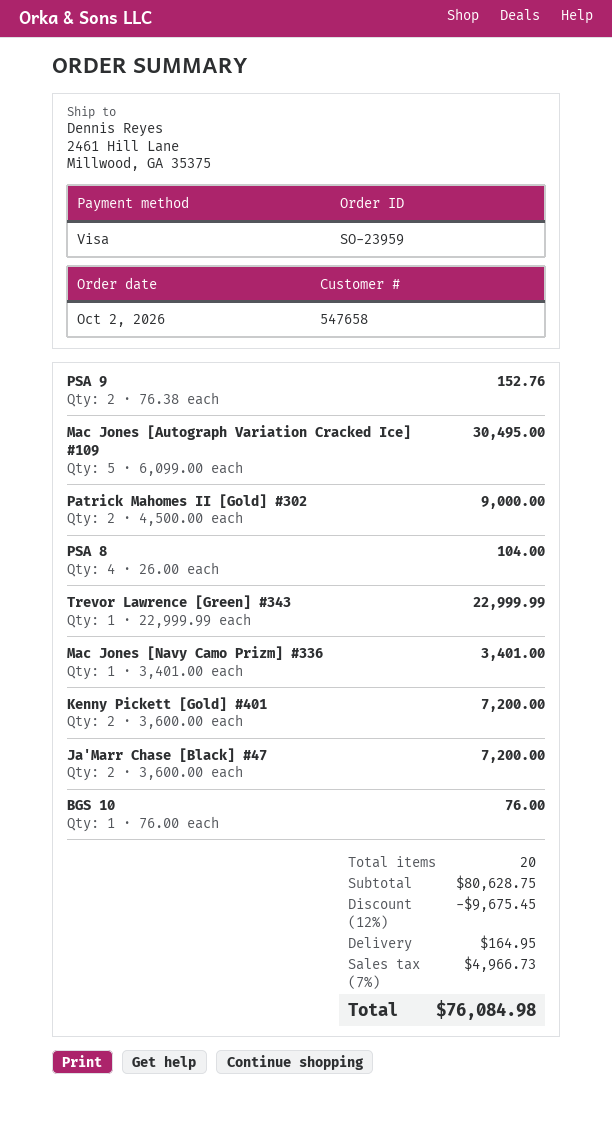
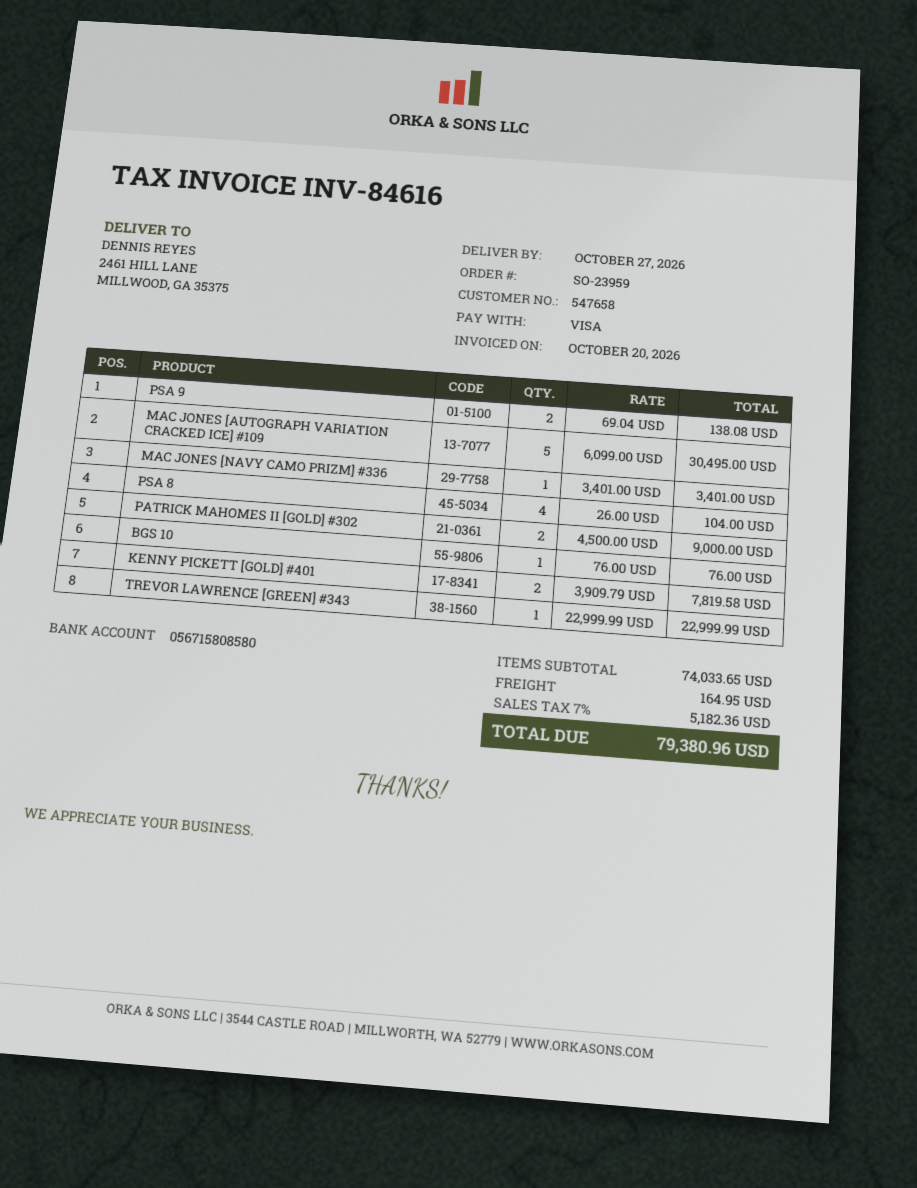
PSA 9: 2 x 76.38 = 152.76 -> 2 x 69.04 = 138.08
Kenny Pickett [Gold] #401: 2 x 3600.00 = 7200.00 -> 2 x 3909.79 = 7819.58
Ja'Marr Chase [Black] #47: 2 x 3600.00 = 7200.00 -> none
subtotal: 80628.75 -> 74033.65
discount: 12% = 9675.45 -> none
tax: 7% = 4966.73 -> 7% = 5182.36
total: 76084.98 -> 79380.96

